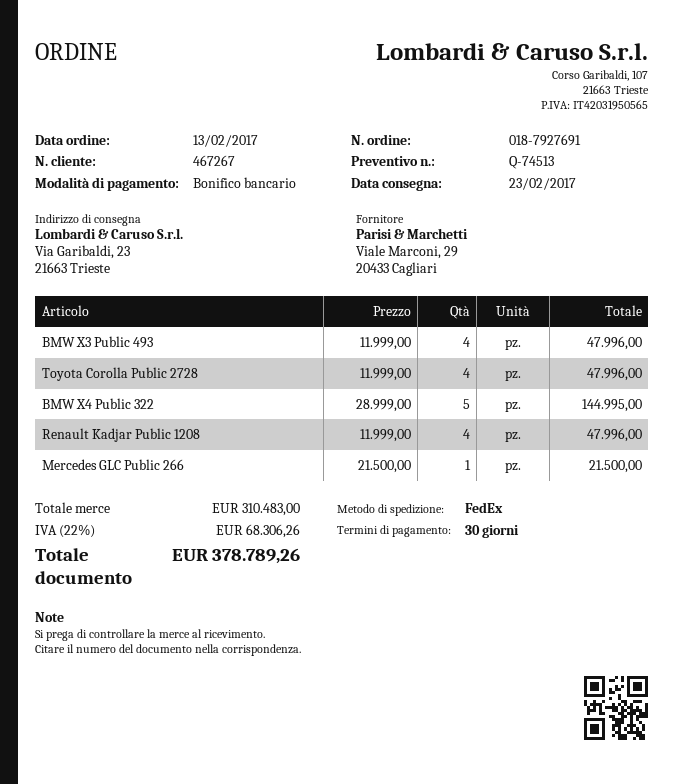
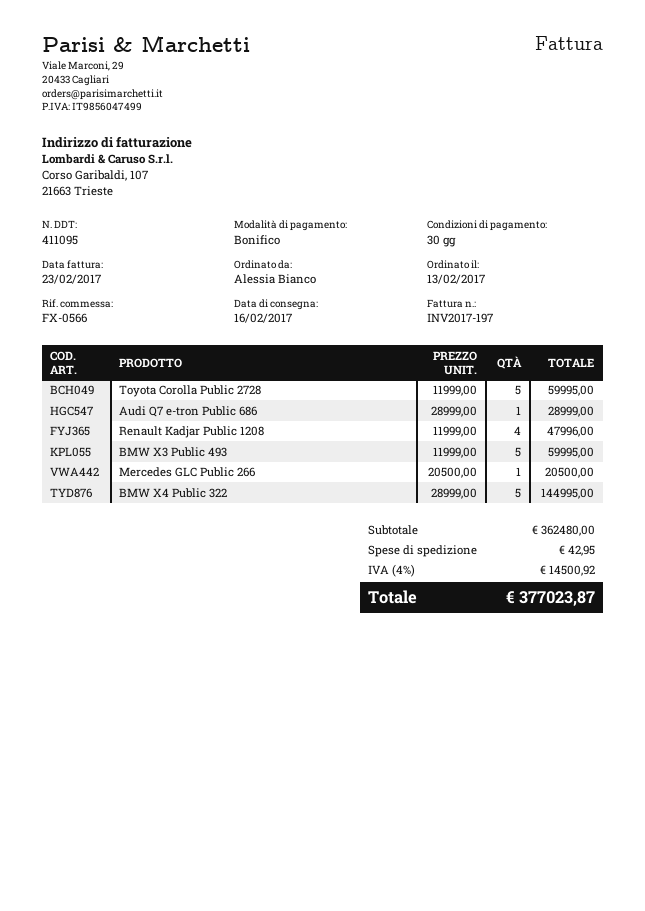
delivery date: 2017-02-23 -> 2017-02-16
BMW X3 Public 493: 4 x 11999.00 = 47996.00 -> 5 x 11999.00 = 59995.00
Toyota Corolla Public 2728: 4 x 11999.00 = 47996.00 -> 5 x 11999.00 = 59995.00
Mercedes GLC Public 266: 1 x 21500.00 = 21500.00 -> 1 x 20500.00 = 20500.00
Audi Q7 e-tron Public 686: none -> 1 x 28999.00 = 28999.00
subtotal: 310483.00 -> 362480.00
shipping: none -> 42.95
tax: 22% = 68306.26 -> 4% = 14500.92
total: 378789.26 -> 377023.87

